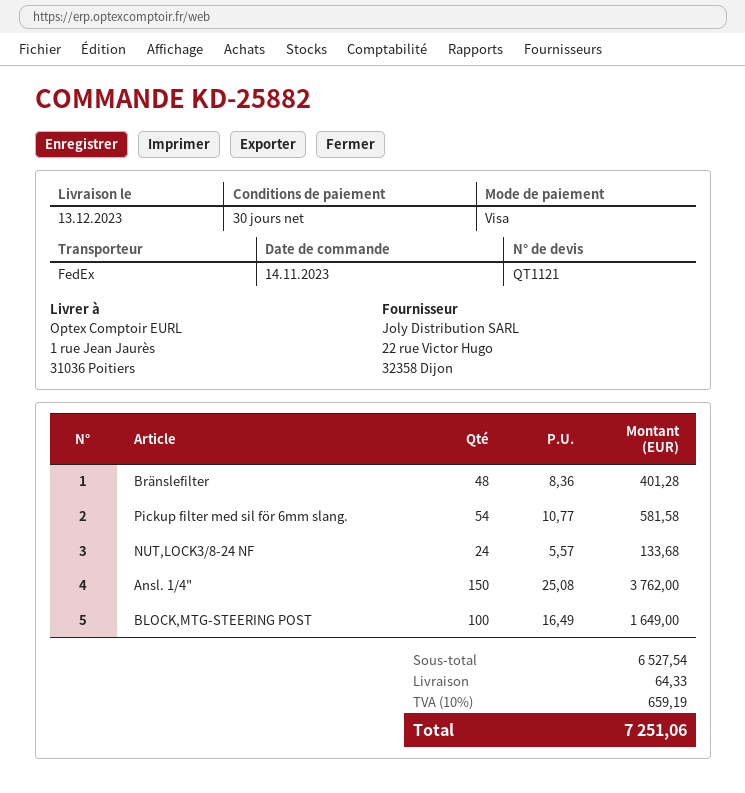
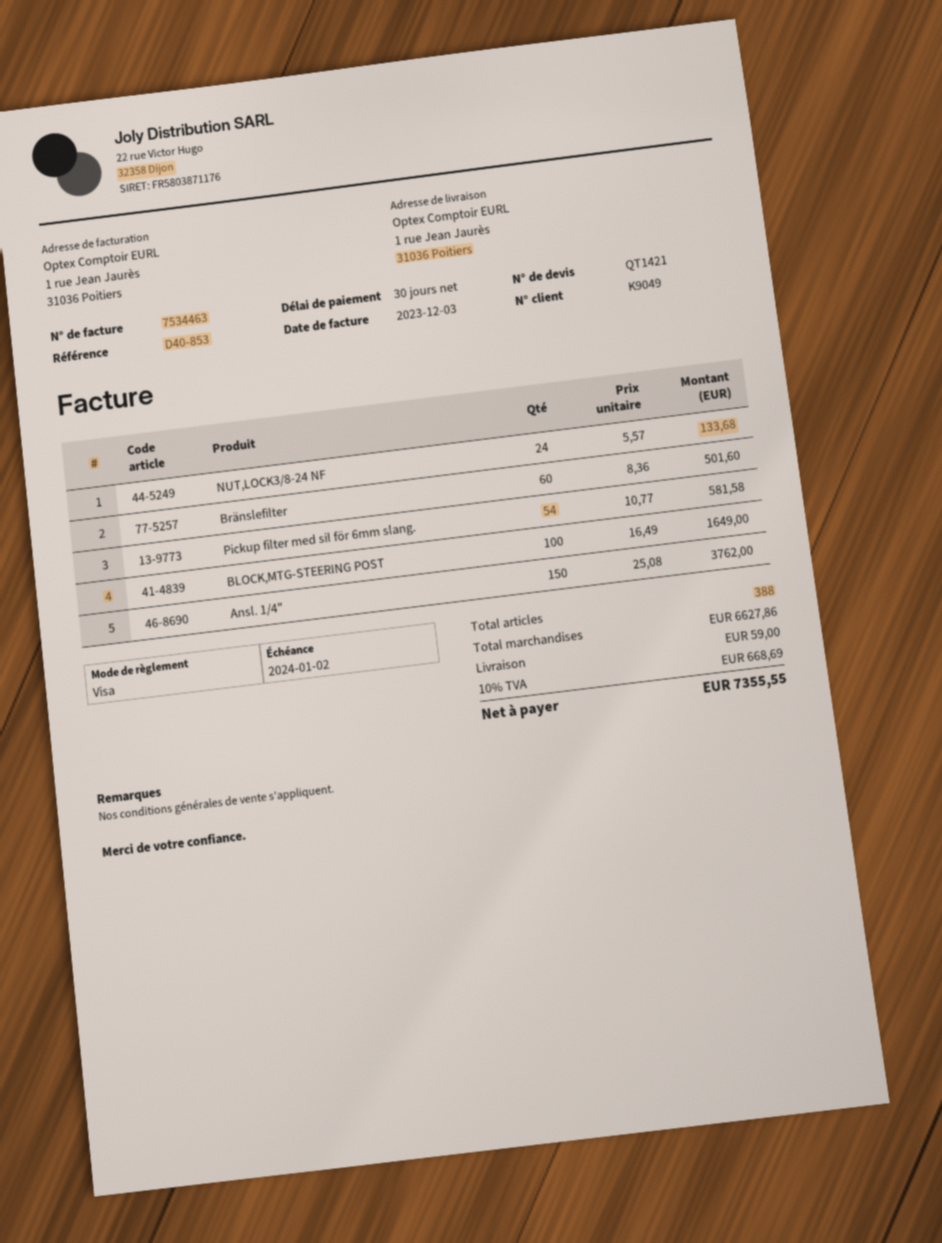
quote number: QT1121 -> QT1421
Bränslefilter: 48 x 8.36 = 401.28 -> 60 x 8.36 = 501.60
subtotal: 6527.54 -> 6627.86
shipping: 64.33 -> 59.00
tax: 10% = 659.19 -> 10% = 668.69
total: 7251.06 -> 7355.55

